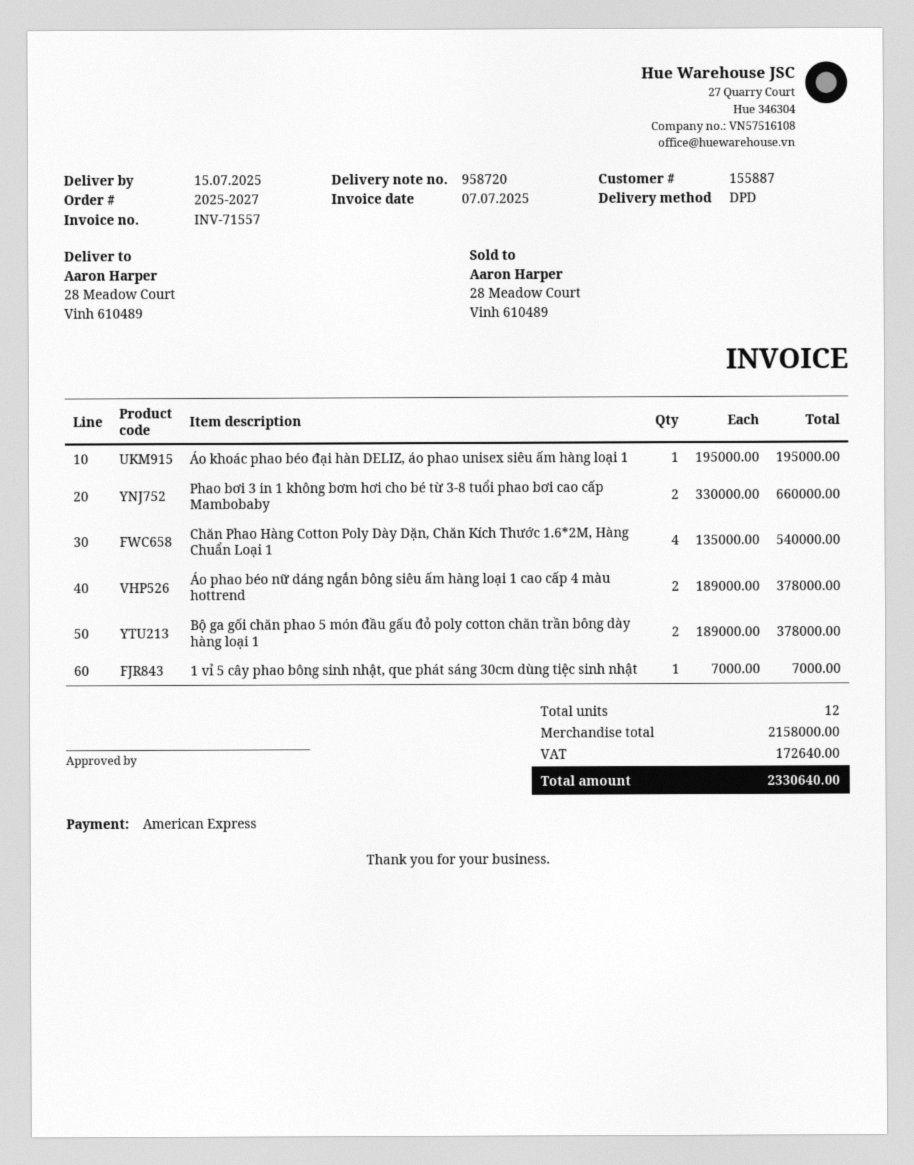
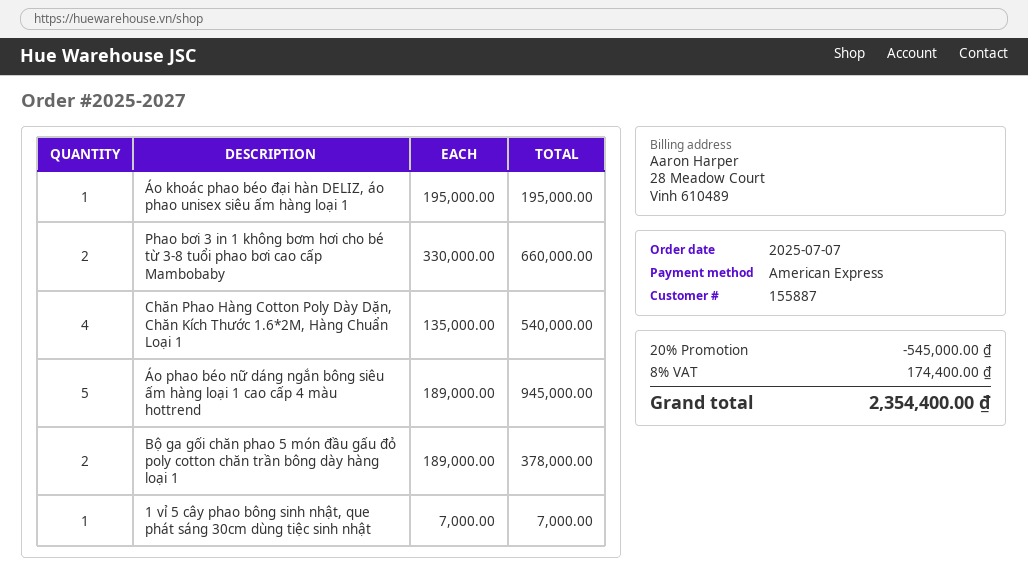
Áo phao béo nữ dáng ngắn bông siêu ấm hàng loại 1 cao cấp 4 màu hottrend: 2 x 189000.00 = 378000.00 -> 5 x 189000.00 = 945000.00
discount: none -> 20% = 545000.00
tax: 172640.00 -> 174400.00
total: 2330640.00 -> 2354400.00

